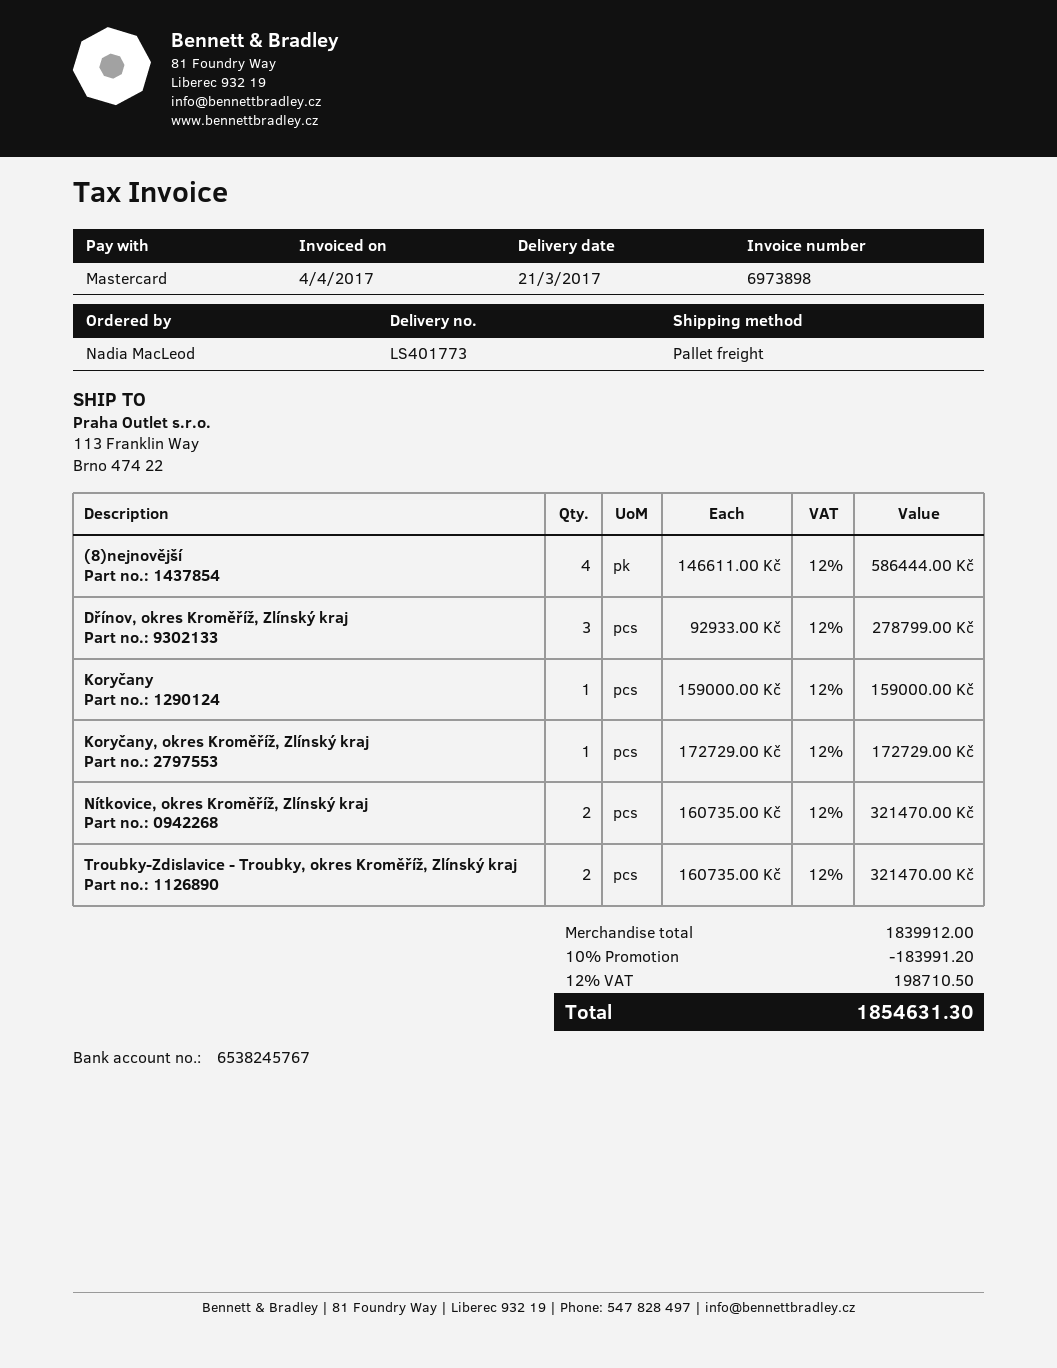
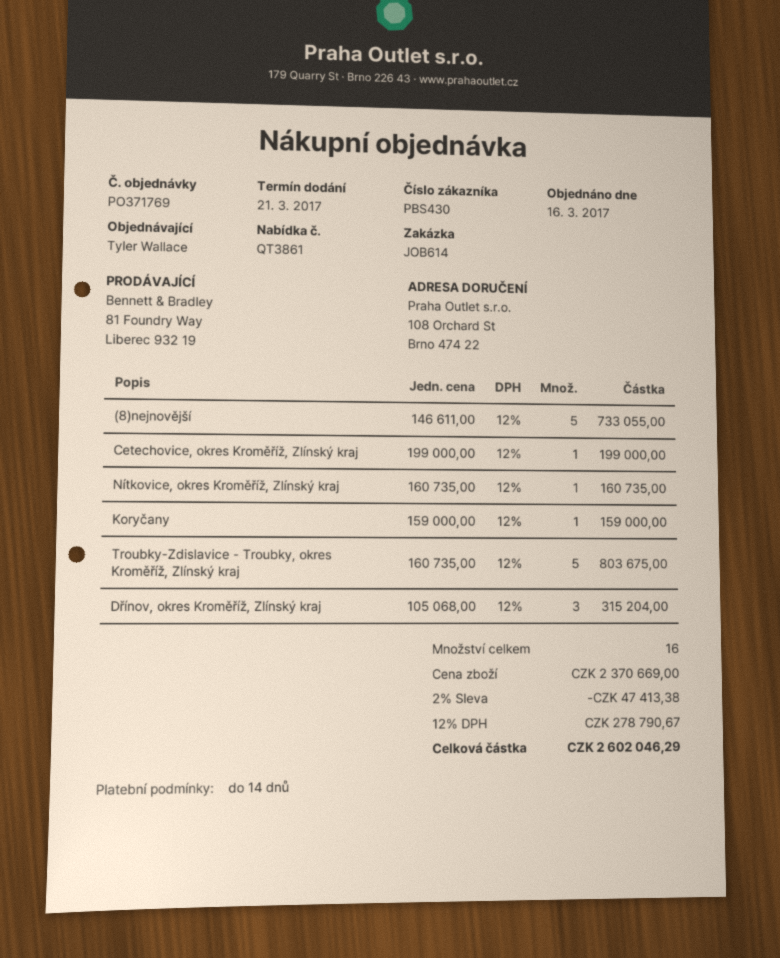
ordered by: Nadia MacLeod -> Tyler Wallace
ship to: 113 Franklin Way, Brno 474 22 -> 108 Orchard St, Brno 474 22
(8)nejnovější: 4 x 146611.00 = 586444.00 -> 5 x 146611.00 = 733055.00
Dřínov, okres Kroměříž, Zlínský kraj: 3 x 92933.00 = 278799.00 -> 3 x 105068.00 = 315204.00
Koryčany, okres Kroměříž, Zlínský kraj: 1 x 172729.00 = 172729.00 -> none
Nítkovice, okres Kroměříž, Zlínský kraj: 2 x 160735.00 = 321470.00 -> 1 x 160735.00 = 160735.00
Troubky-Zdislavice - Troubky, okres Kroměříž, Zlínský kraj: 2 x 160735.00 = 321470.00 -> 5 x 160735.00 = 803675.00
Cetechovice, okres Kroměříž, Zlínský kraj: none -> 1 x 199000.00 = 199000.00
subtotal: 1839912.00 -> 2370669.00
discount: 10% = 183991.20 -> 2% = 47413.38
tax: 12% = 198710.50 -> 12% = 278790.67
total: 1854631.30 -> 2602046.29

